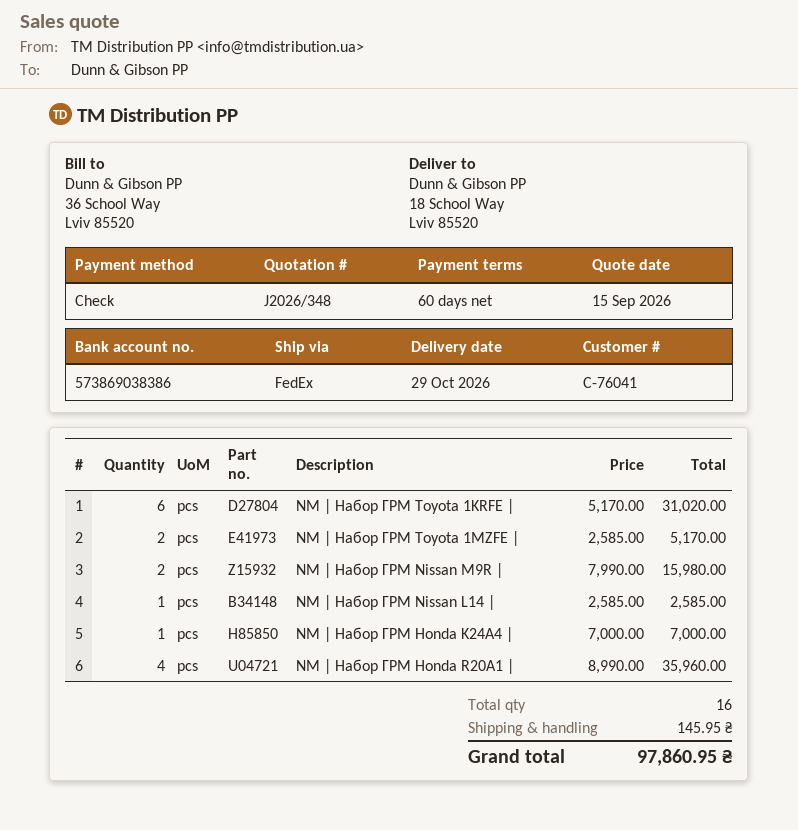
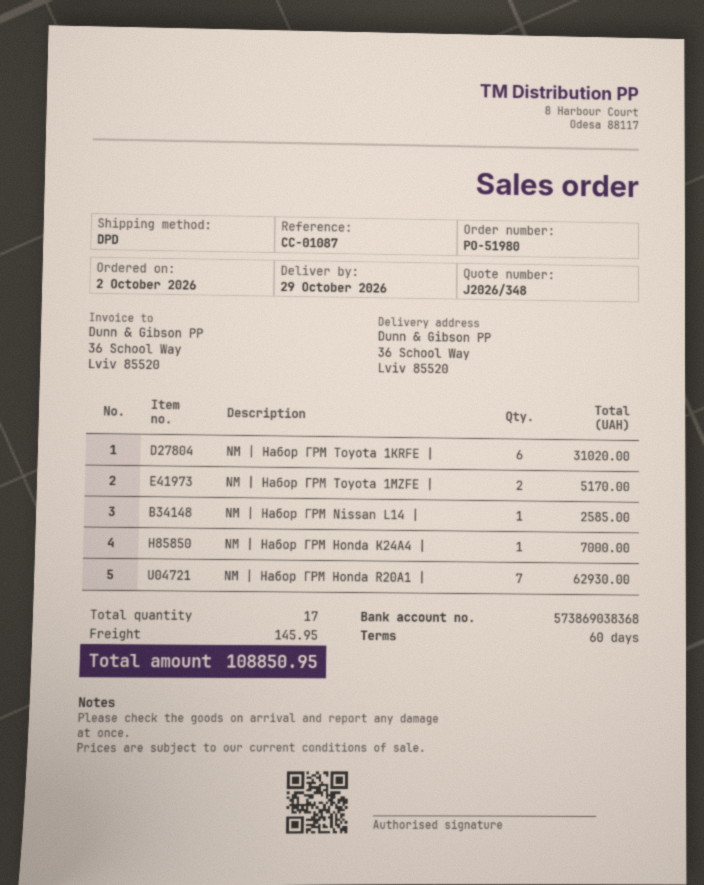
bank account: 573869038386 -> 573869038368
shipping method: FedEx -> DPD
ship to: 18 School Way, Lviv 85520 -> 36 School Way, Lviv 85520
NM | Набор ГРМ Nissan M9R |: 2 for 15980.00 -> none
NM | Набор ГРМ Honda R20A1 |: 4 for 35960.00 -> 7 for 62930.00
total quantity: 16 -> 17
total: 97860.95 -> 108850.95

